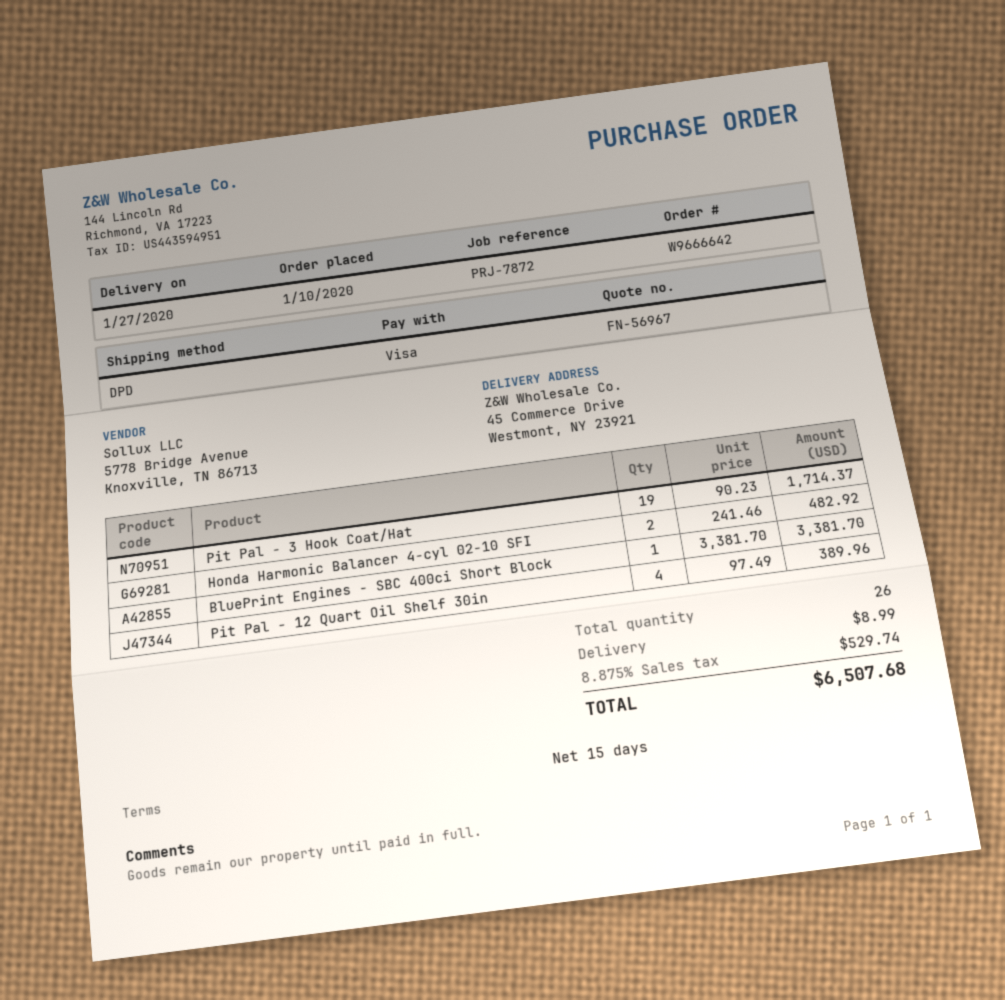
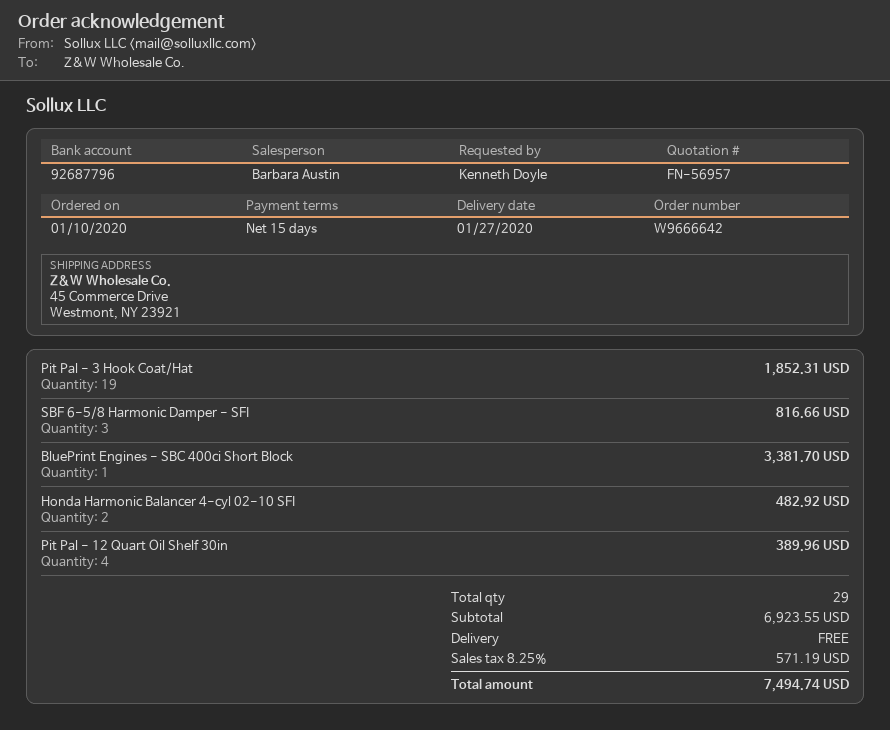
quote number: FN-56967 -> FN-56957
Pit Pal - 3 Hook Coat/Hat: 19 for 1714.37 -> 19 for 1852.31
SBF 6-5/8 Harmonic Damper - SFI: none -> 3 for 816.66
total quantity: 26 -> 29
shipping: 8.99 -> 0.00
tax: 8.875% = 529.74 -> 8.25% = 571.19
total: 6507.68 -> 7494.74

